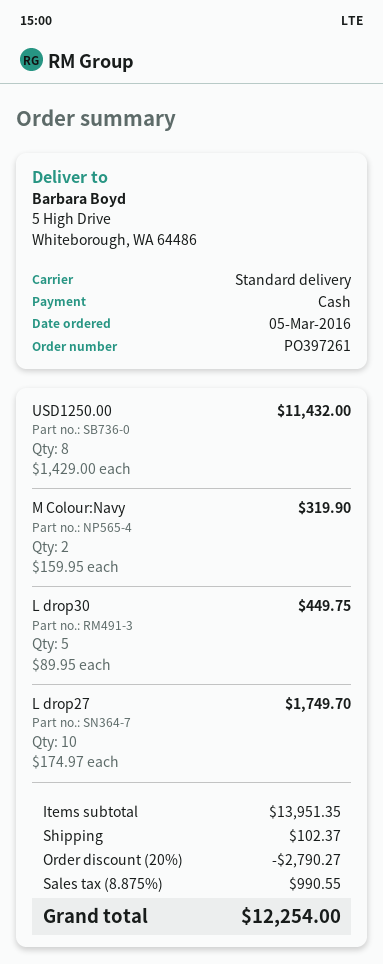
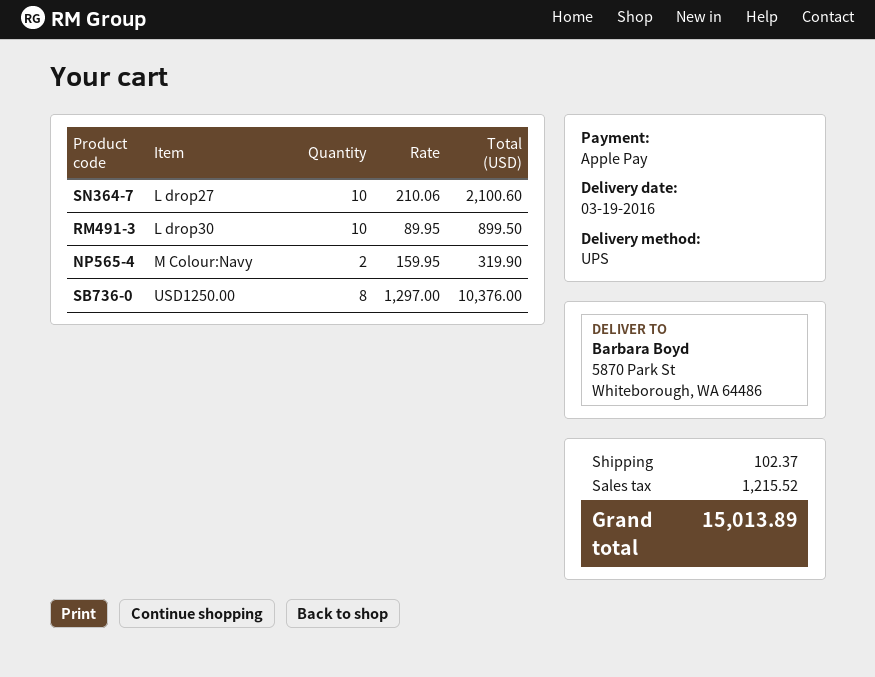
payment method: cash -> Apple Pay
shipping method: standard -> UPS
ship to: 5 High Drive, Whiteborough, WA 64486 -> 5870 Park St, Whiteborough, WA 64486
USD1250.00: 8 x 1429.00 = 11432.00 -> 8 x 1297.00 = 10376.00
L drop30: 5 x 89.95 = 449.75 -> 10 x 89.95 = 899.50
L drop27: 10 x 174.97 = 1749.70 -> 10 x 210.06 = 2100.60
discount: 20% = 2790.27 -> none
tax: 990.55 -> 1215.52
total: 12254.00 -> 15013.89

